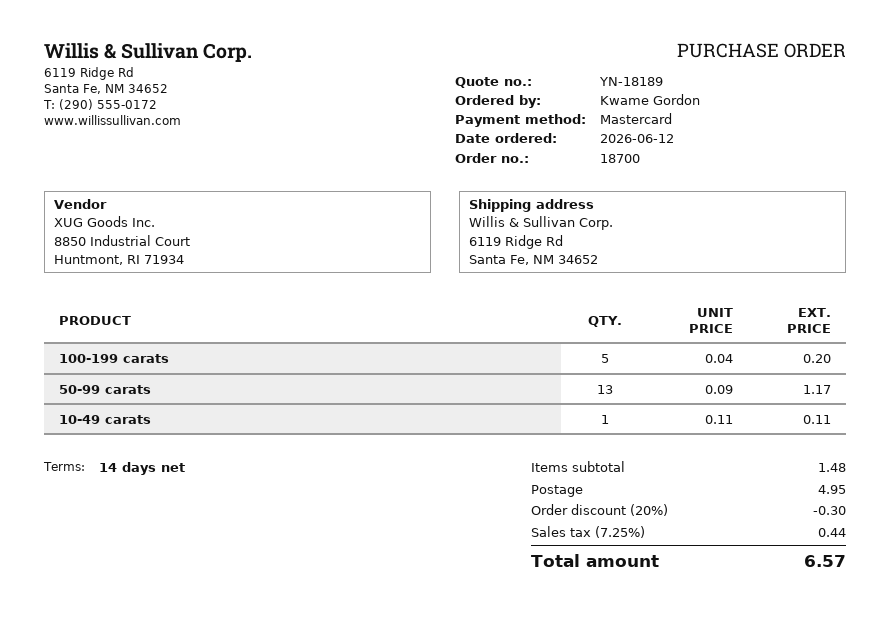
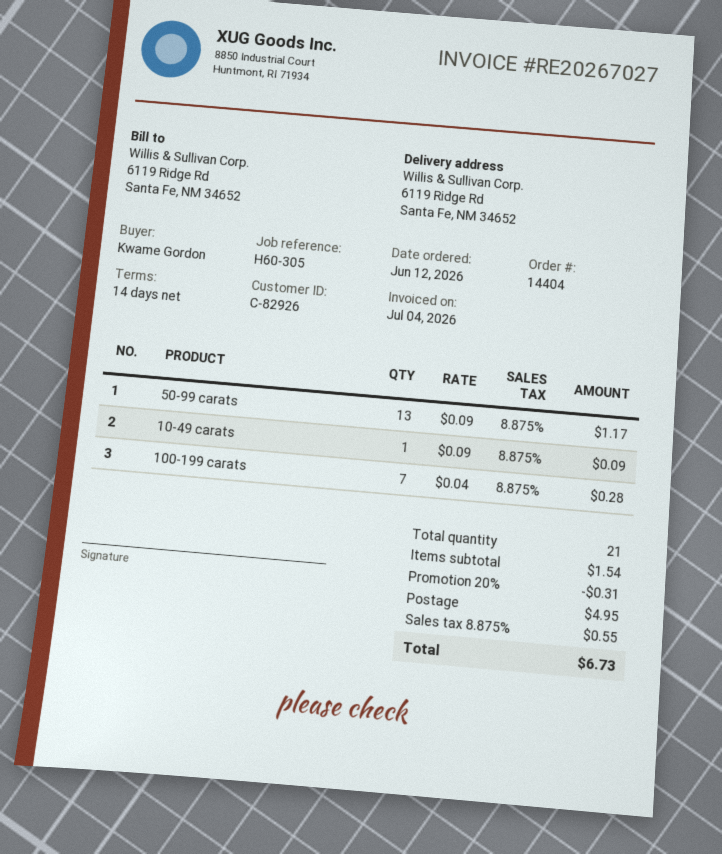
order number: 18700 -> 14404
100-199 carats: 5 x 0.04 = 0.20 -> 7 x 0.04 = 0.28
10-49 carats: 1 x 0.11 = 0.11 -> 1 x 0.09 = 0.09
subtotal: 1.48 -> 1.54
discount: 20% = 0.30 -> 20% = 0.31
tax: 7.25% = 0.44 -> 8.875% = 0.55
total: 6.57 -> 6.73

